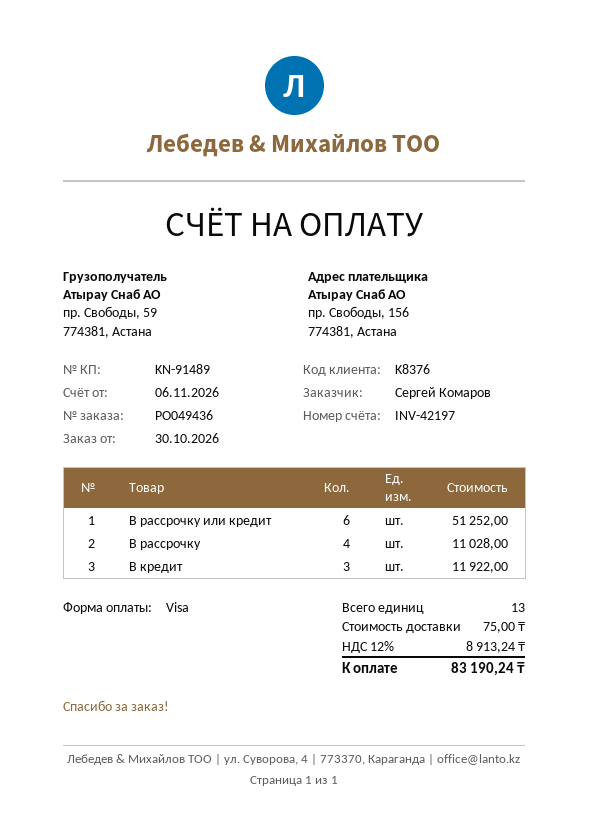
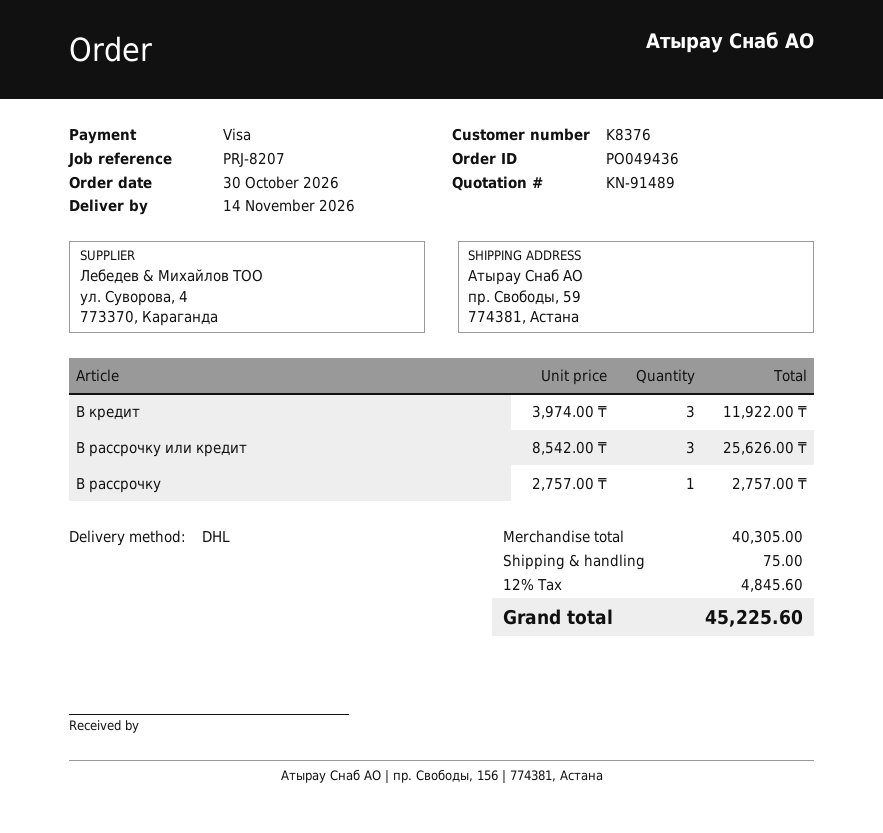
В рассрочку или кредит: 6 for 51252.00 -> 3 for 25626.00
В рассрочку: 4 for 11028.00 -> 1 for 2757.00
tax: 12% = 8913.24 -> 12% = 4845.60
total: 83190.24 -> 45225.60

